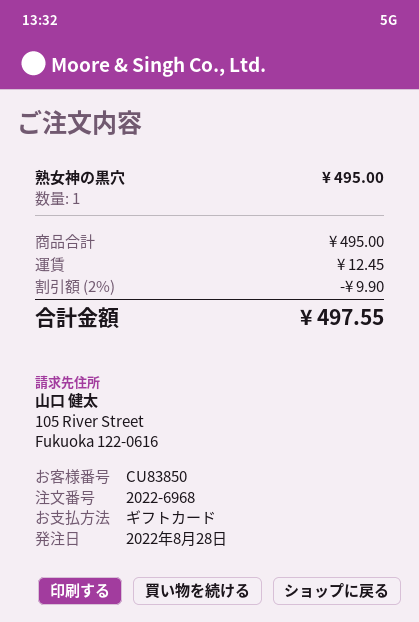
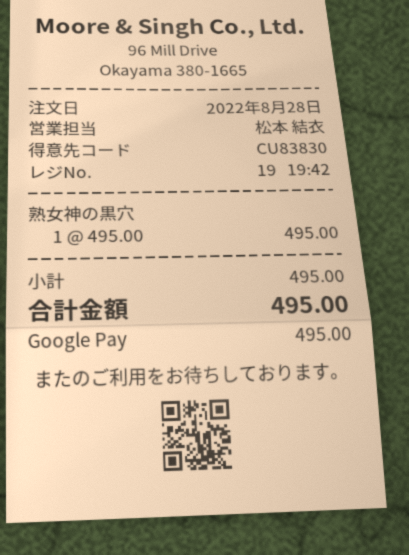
customer number: CU83850 -> CU83830
payment method: gift card -> Google Pay
discount: 2% = 9.90 -> none
shipping: 12.45 -> none
total: 497.55 -> 495.00

